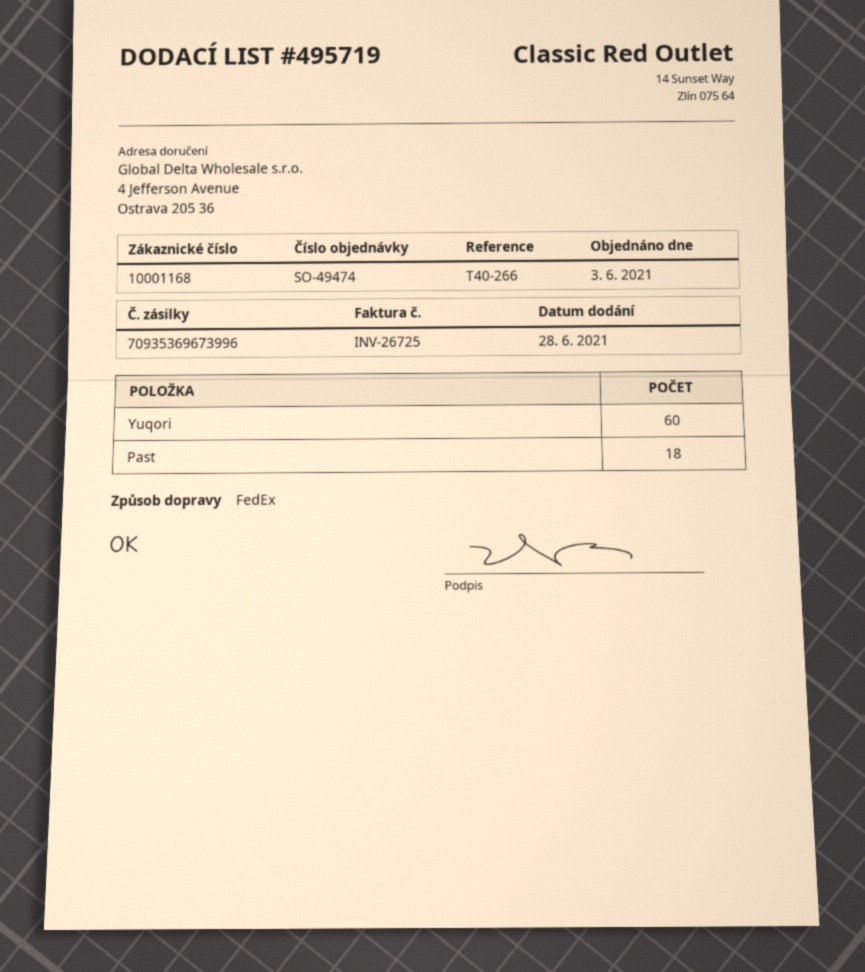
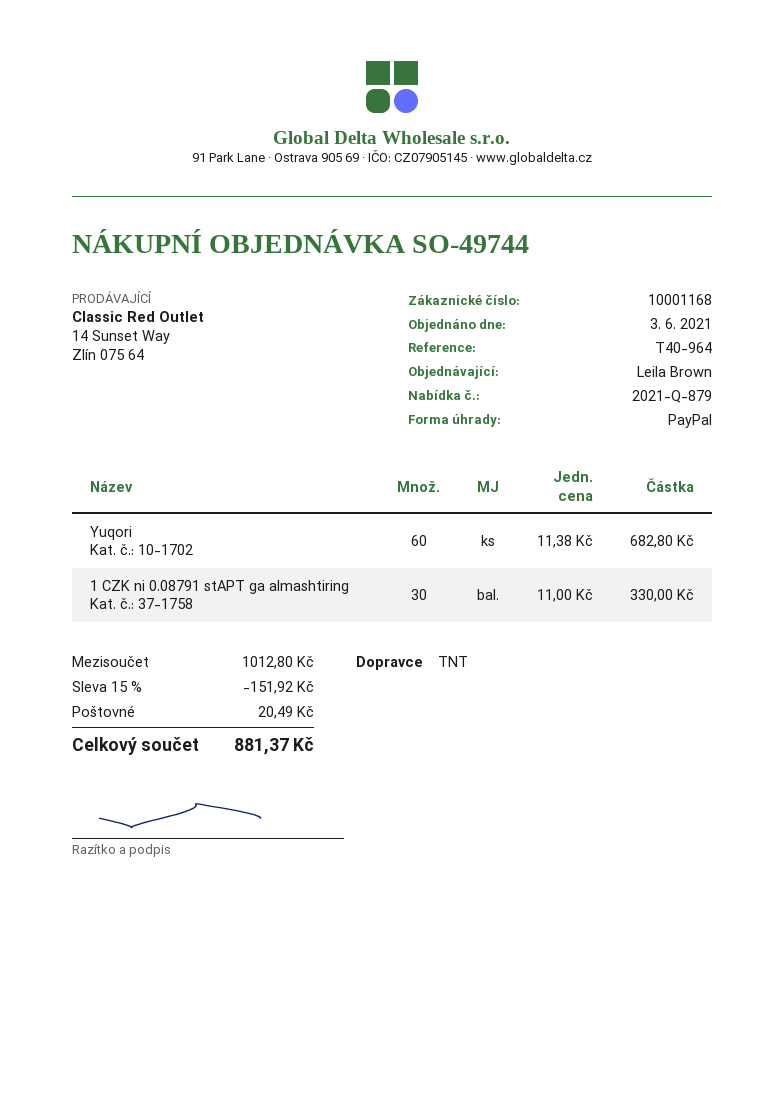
order number: SO-49474 -> SO-49744
reference: T40-266 -> T40-964
shipping method: FedEx -> TNT
Past: 18 -> none
1 CZK ni 0.08791 stAPT ga almashtiring: none -> 30

